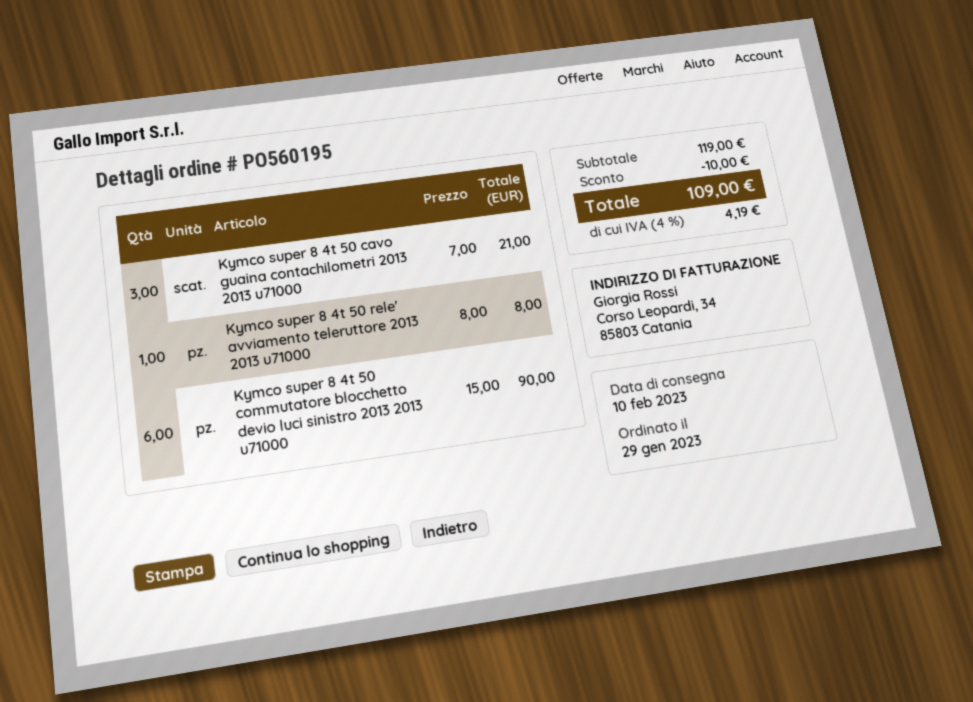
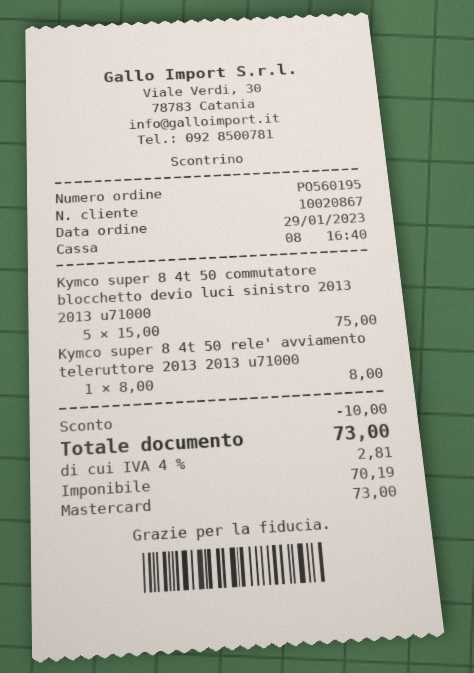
Kymco super 8 4t 50 cavo guaina contachilometri 2013 2013 u71000: 3 x 7.00 = 21.00 -> none
Kymco super 8 4t 50 commutatore blocchetto devio luci sinistro 2013 2013 u71000: 6 x 15.00 = 90.00 -> 5 x 15.00 = 75.00
tax: 4% = 4.19 -> 4% = 2.81
total: 109.00 -> 73.00

